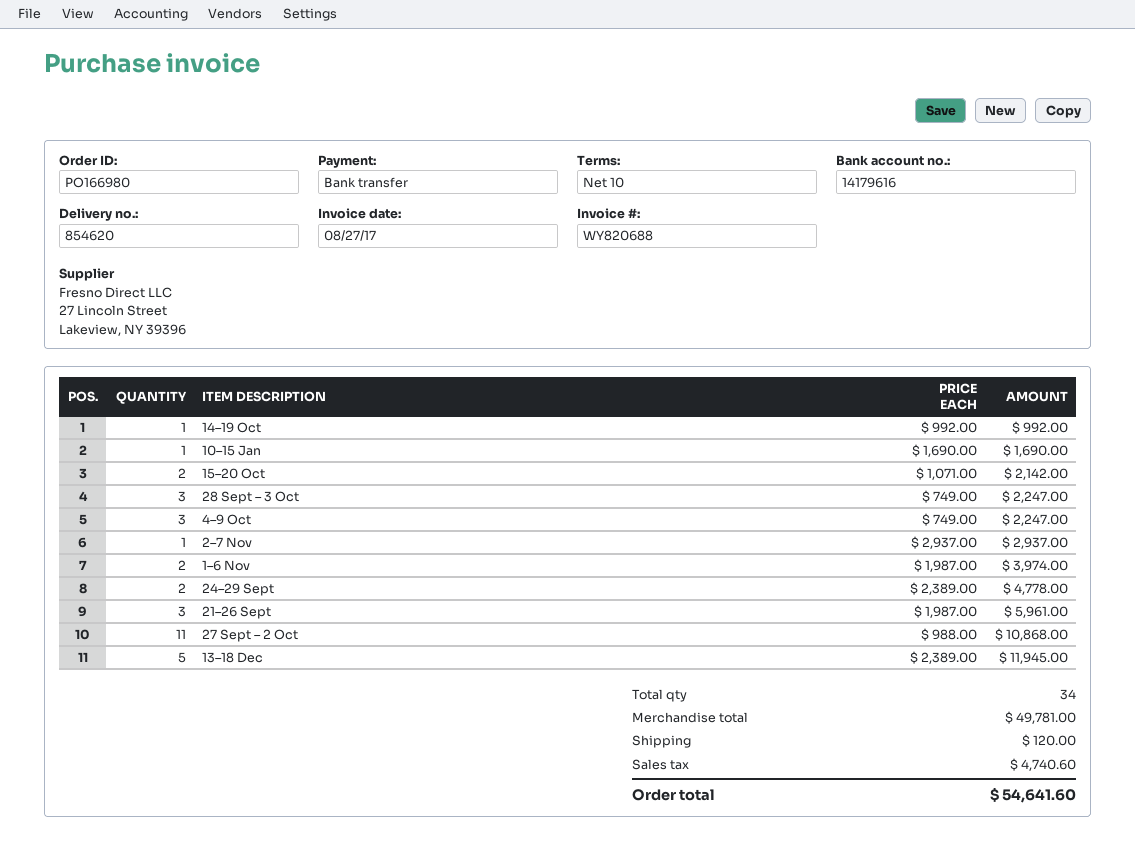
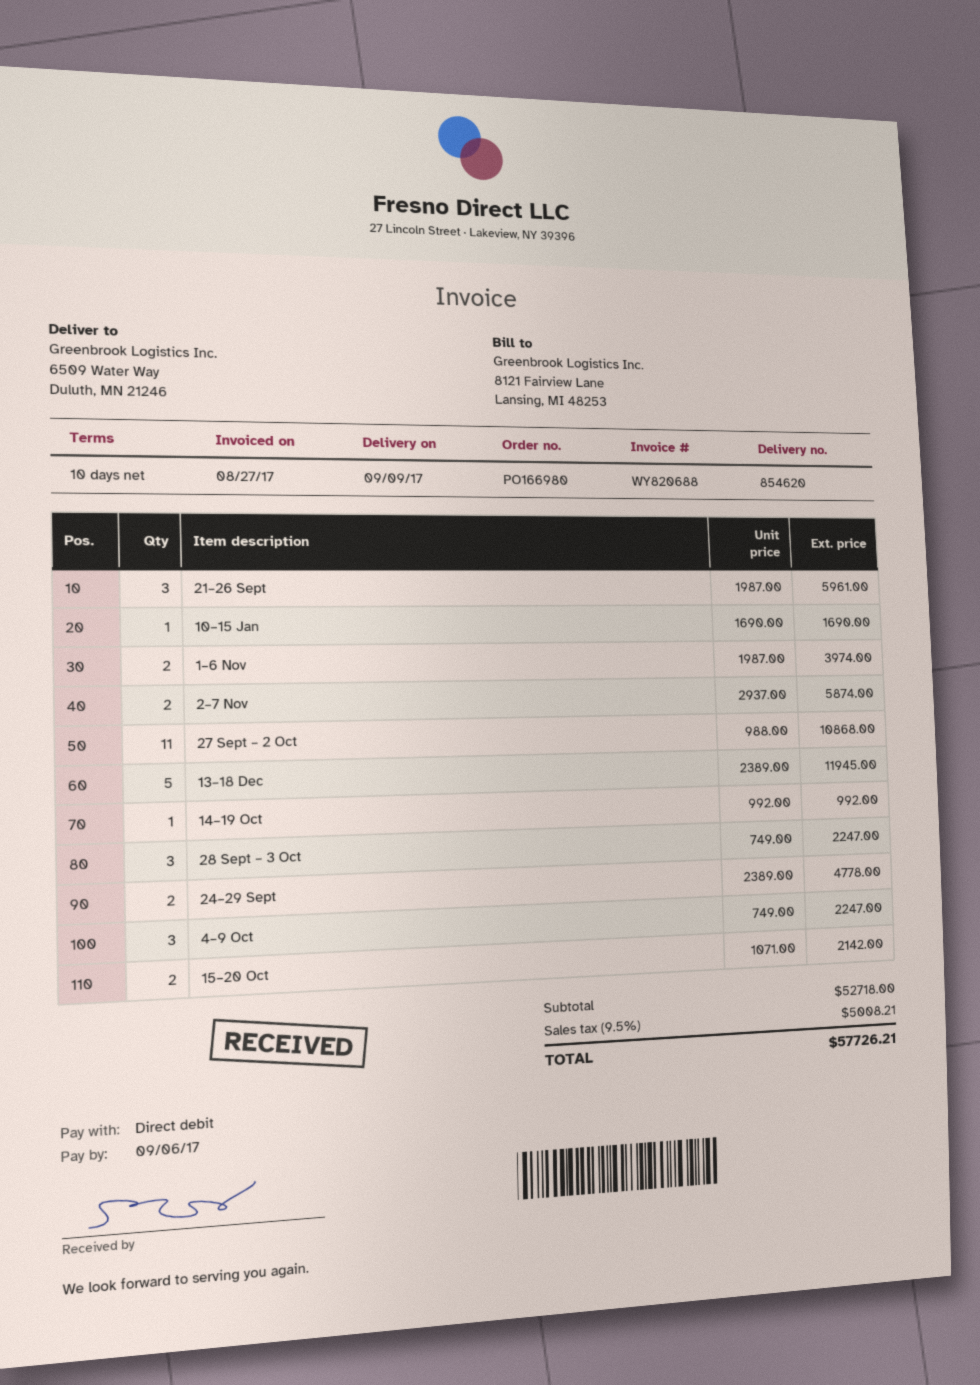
payment method: bank transfer -> direct debit
2–7 Nov: 1 x 2937.00 = 2937.00 -> 2 x 2937.00 = 5874.00
subtotal: 49781.00 -> 52718.00
shipping: 120.00 -> none
tax: 4740.60 -> 5008.21
total: 54641.60 -> 57726.21

